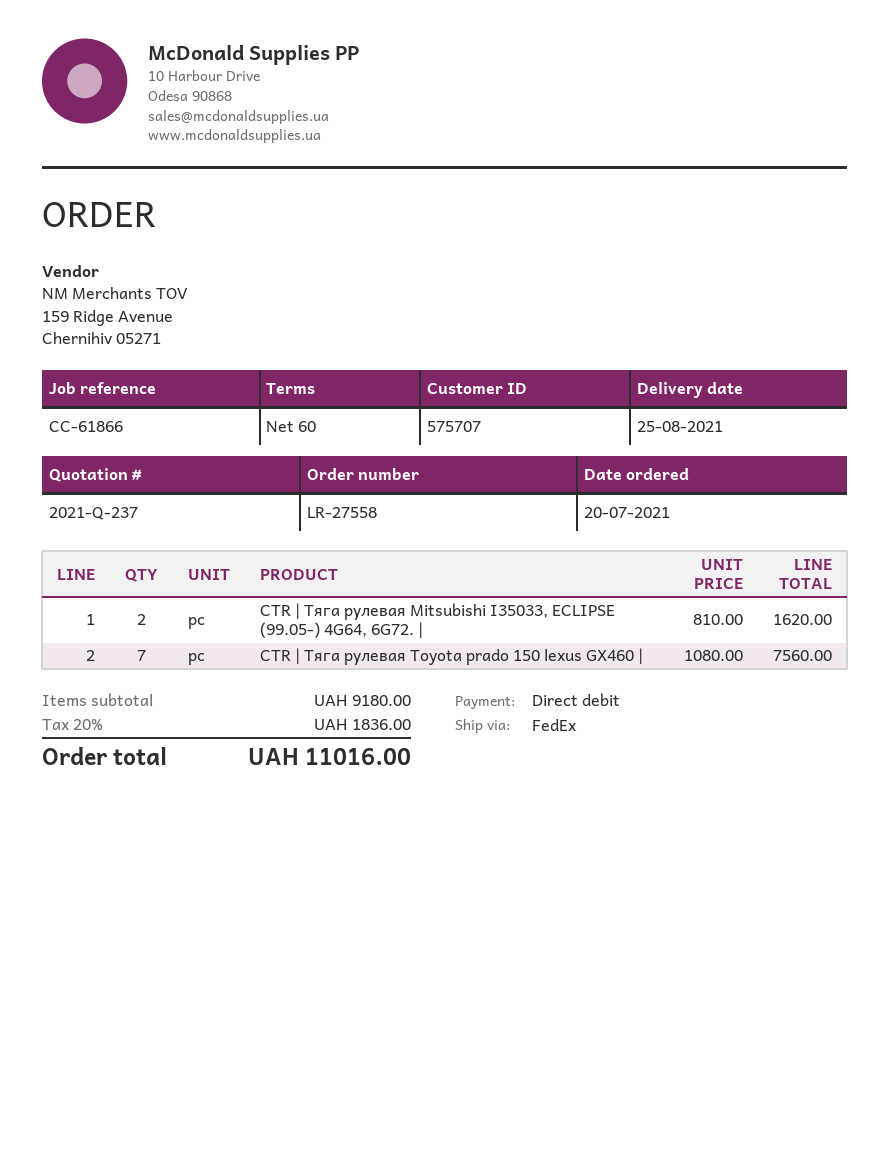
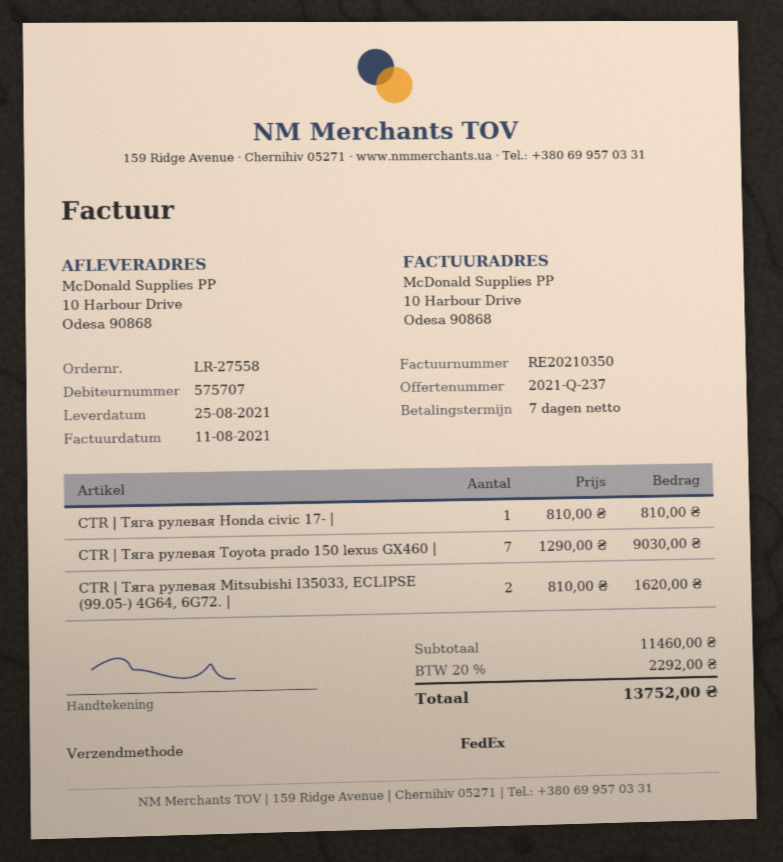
payment terms: 60 days -> 7 days
CTR | Тяга рулевая Toyota prado 150 lexus GX460 |: 7 x 1080.00 = 7560.00 -> 7 x 1290.00 = 9030.00
CTR | Тяга рулевая Honda civic 17- |: none -> 1 x 810.00 = 810.00
subtotal: 9180.00 -> 11460.00
tax: 20% = 1836.00 -> 20% = 2292.00
total: 11016.00 -> 13752.00

